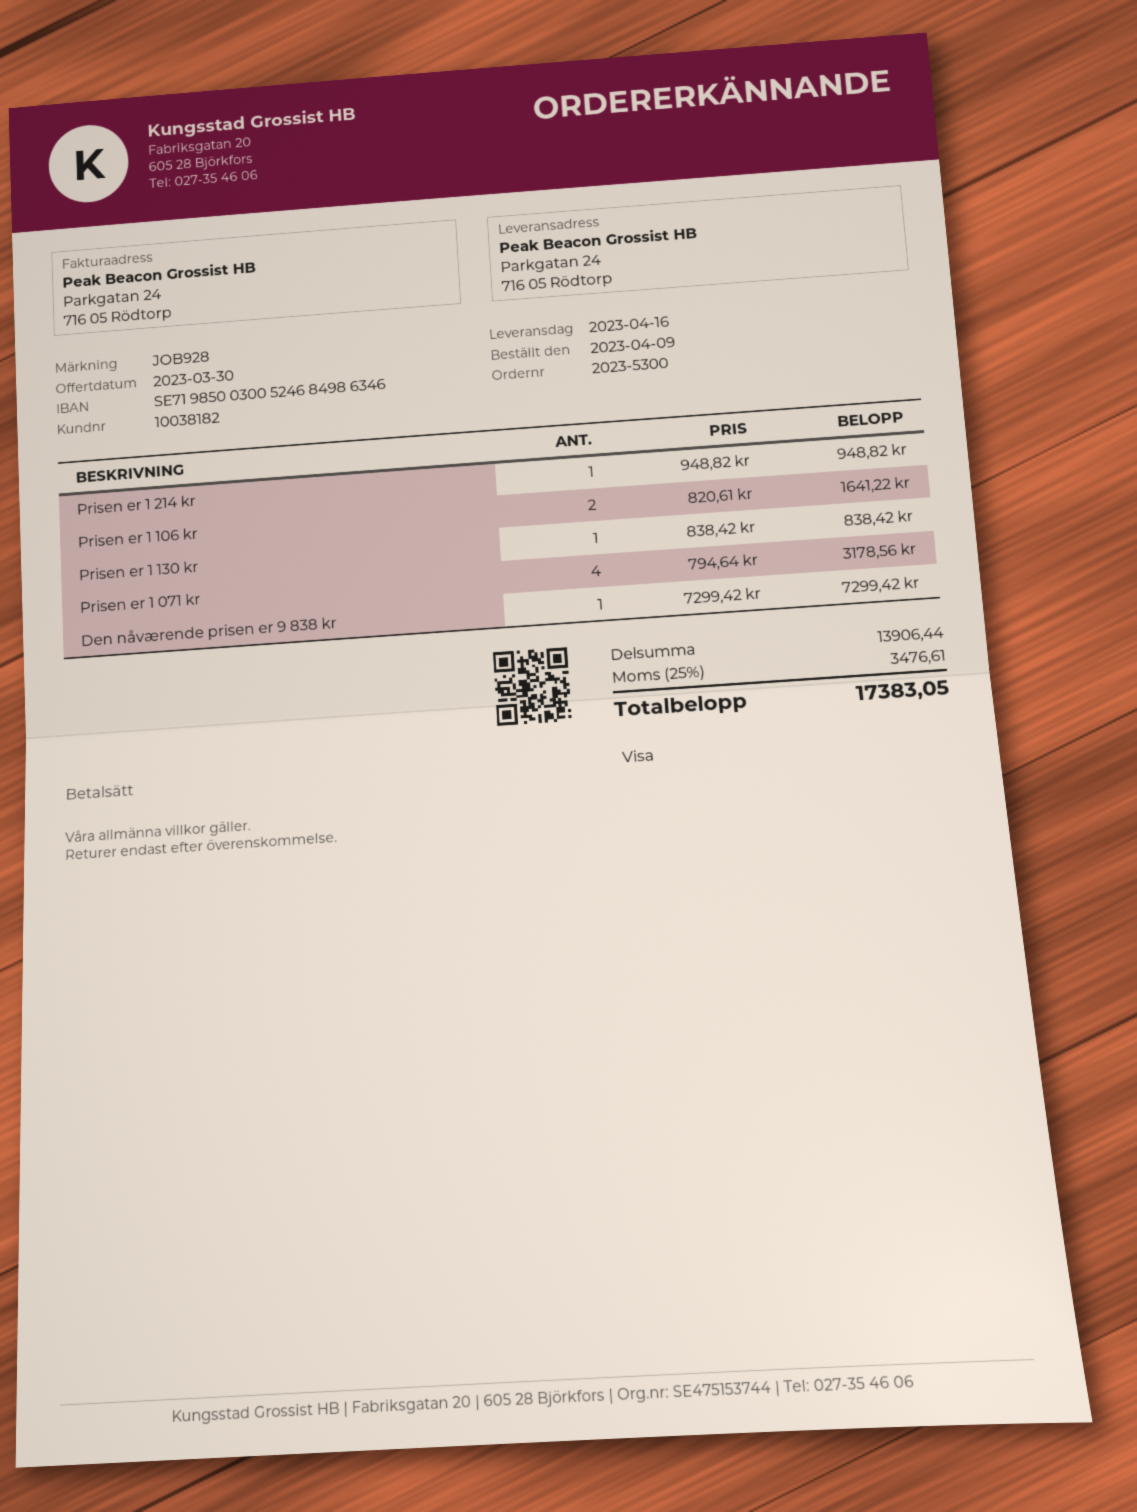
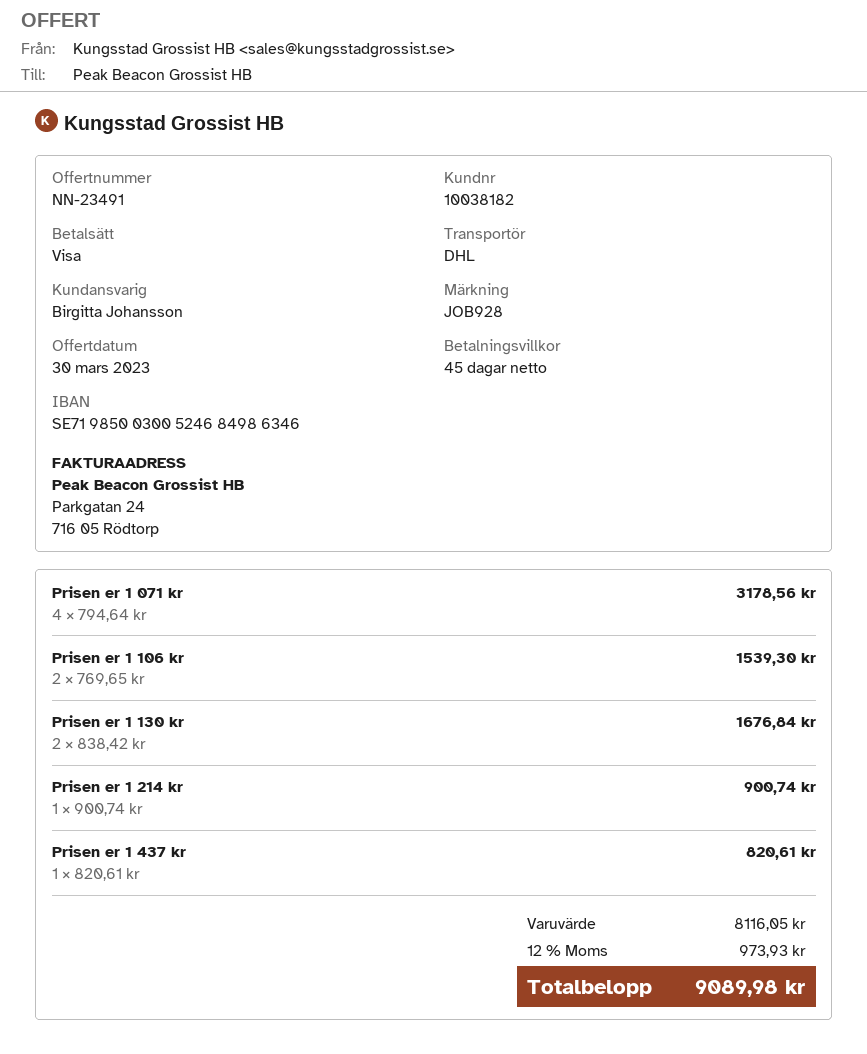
Prisen er 1 214 kr: 1 x 948.82 = 948.82 -> 1 x 900.74 = 900.74
Prisen er 1 106 kr: 2 x 820.61 = 1641.22 -> 2 x 769.65 = 1539.30
Prisen er 1 130 kr: 1 x 838.42 = 838.42 -> 2 x 838.42 = 1676.84
Den nåværende prisen er 9 838 kr: 1 x 7299.42 = 7299.42 -> none
Prisen er 1 437 kr: none -> 1 x 820.61 = 820.61
subtotal: 13906.44 -> 8116.05
tax: 25% = 3476.61 -> 12% = 973.93
total: 17383.05 -> 9089.98

